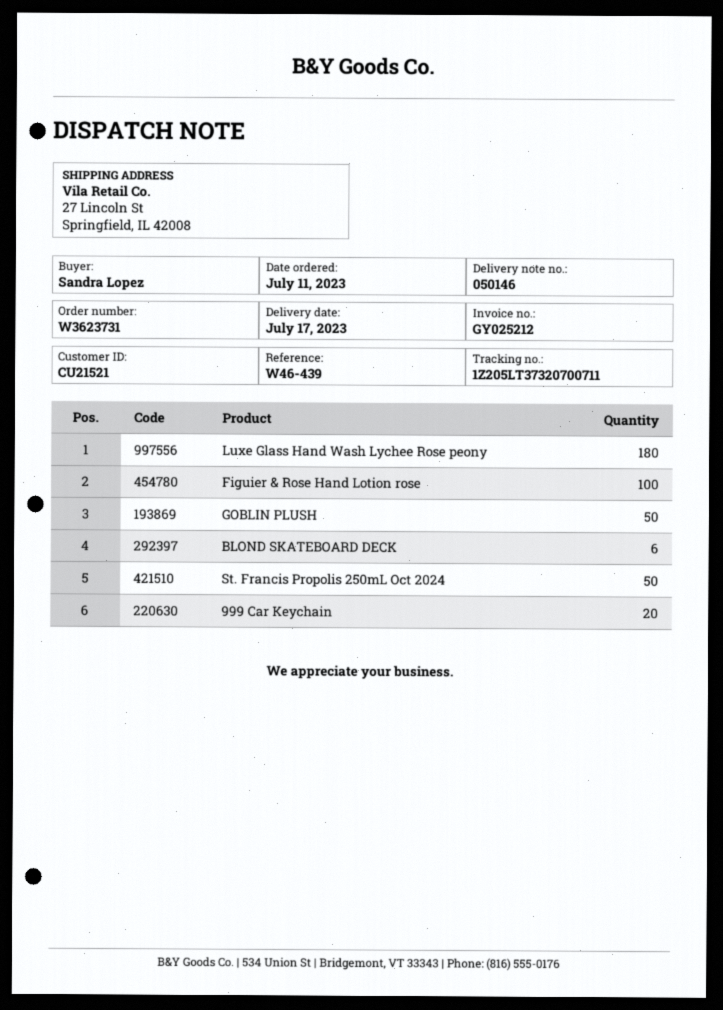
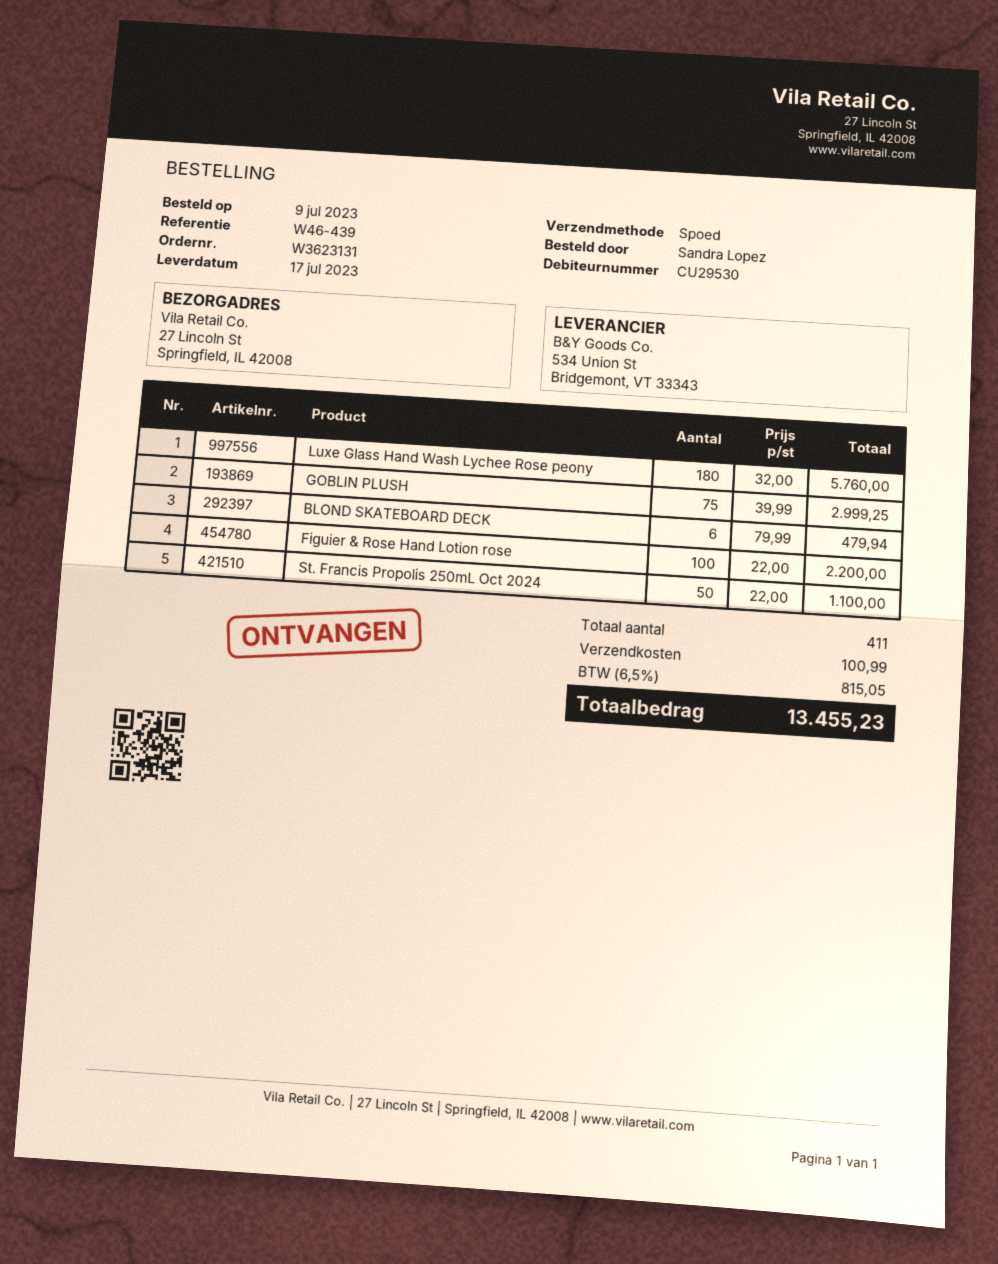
order number: W3623731 -> W3623131
order date: 2023-07-11 -> 2023-07-09
customer number: CU21521 -> CU29530
GOBLIN PLUSH: 50 -> 75
999 Car Keychain: 20 -> none

